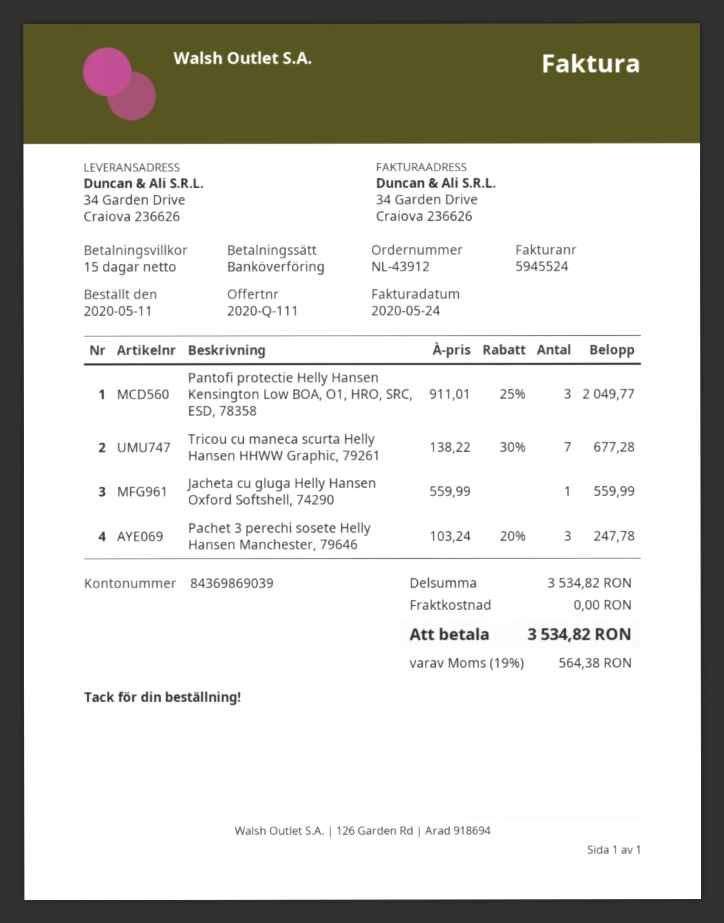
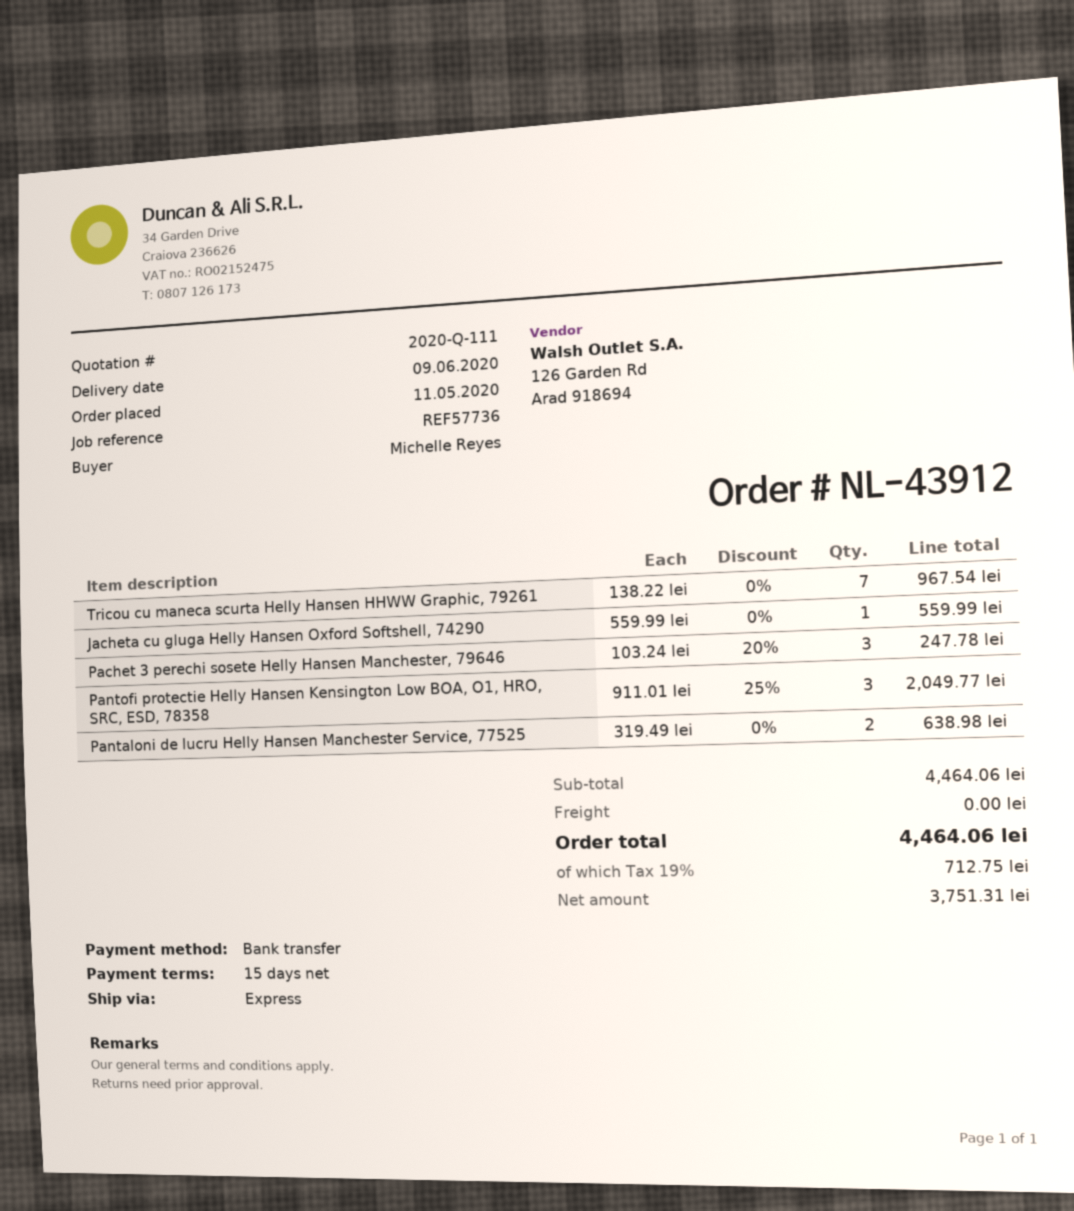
Tricou cu maneca scurta Helly Hansen HHWW Graphic, 79261: 7 x 138.22 - 30% = 677.28 -> 7 x 138.22 = 967.54
Pantaloni de lucru Helly Hansen Manchester Service, 77525: none -> 2 x 319.49 = 638.98
subtotal: 3534.82 -> 4464.06
tax: 19% = 564.38 -> 19% = 712.75
total: 3534.82 -> 4464.06

